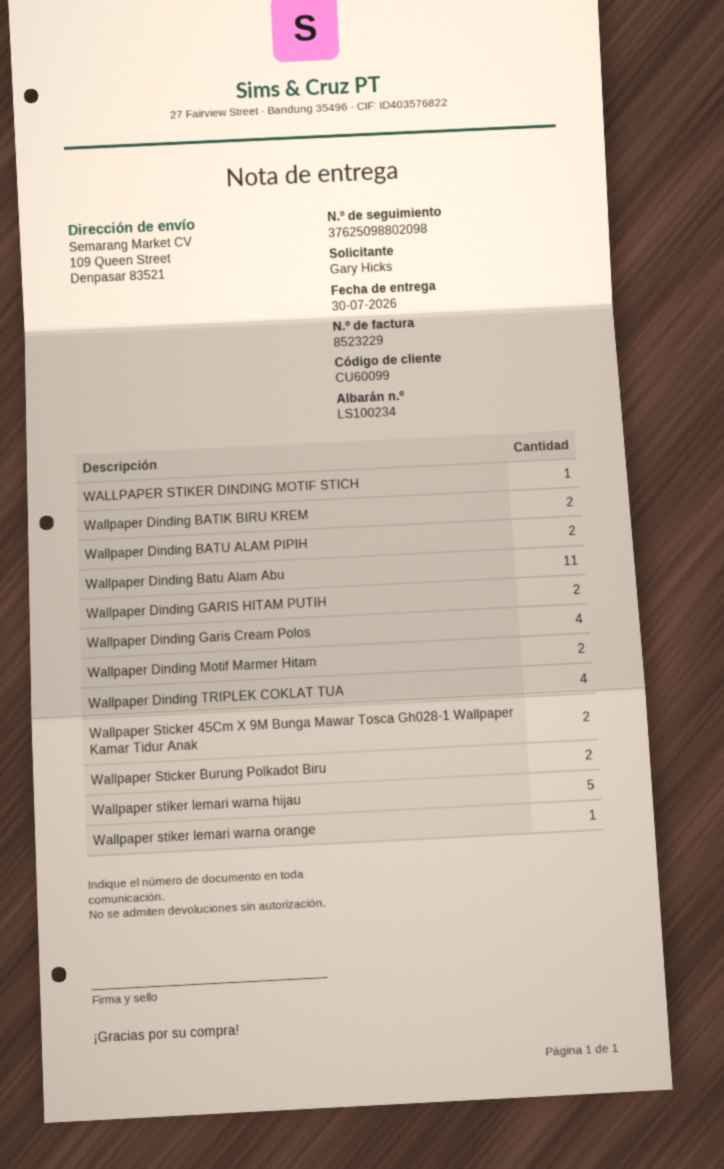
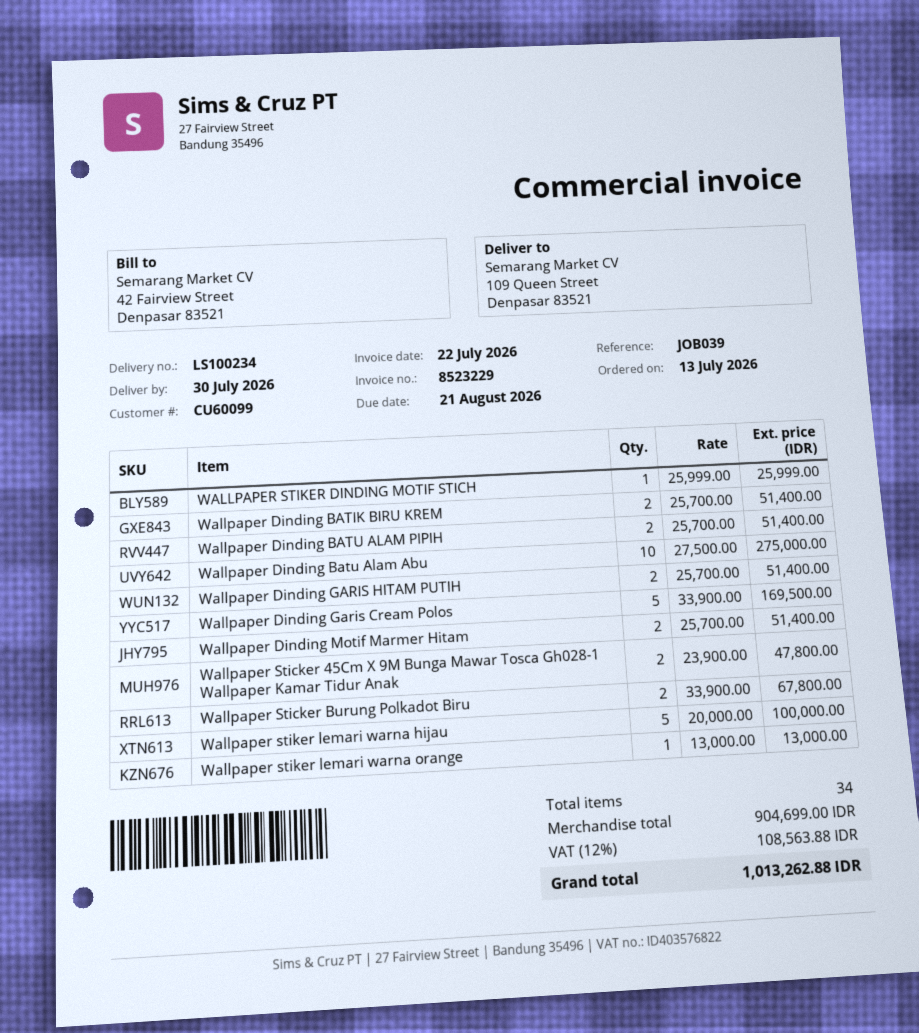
Wallpaper Dinding Batu Alam Abu: 11 -> 10
Wallpaper Dinding Garis Cream Polos: 4 -> 5
Wallpaper Dinding TRIPLEK COKLAT TUA: 4 -> none

